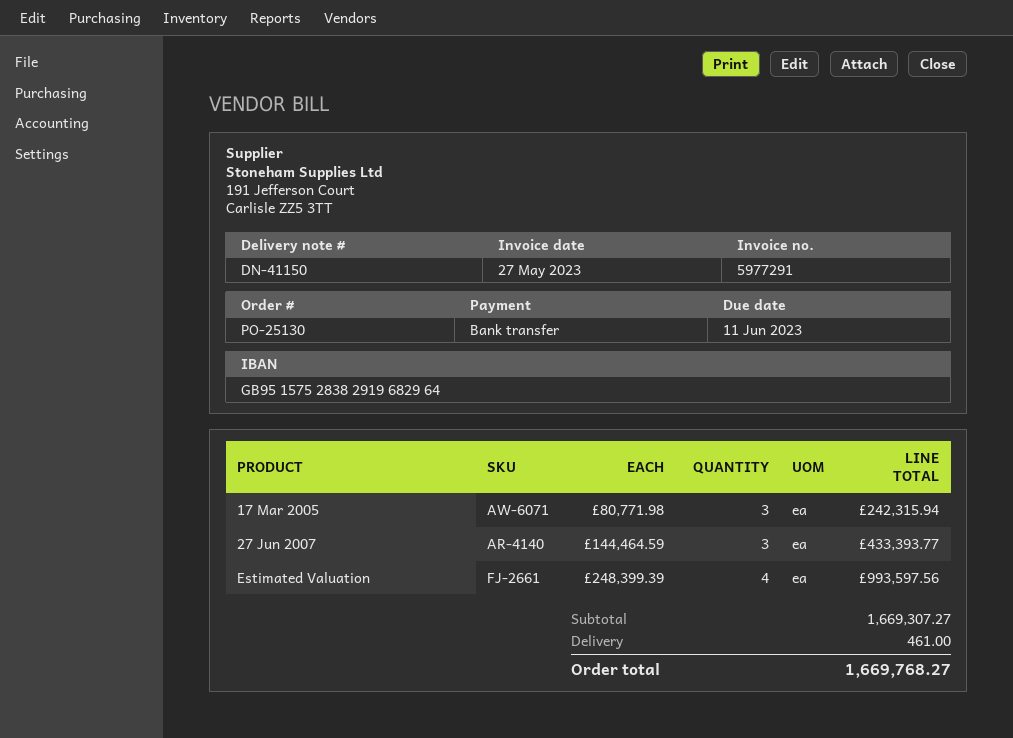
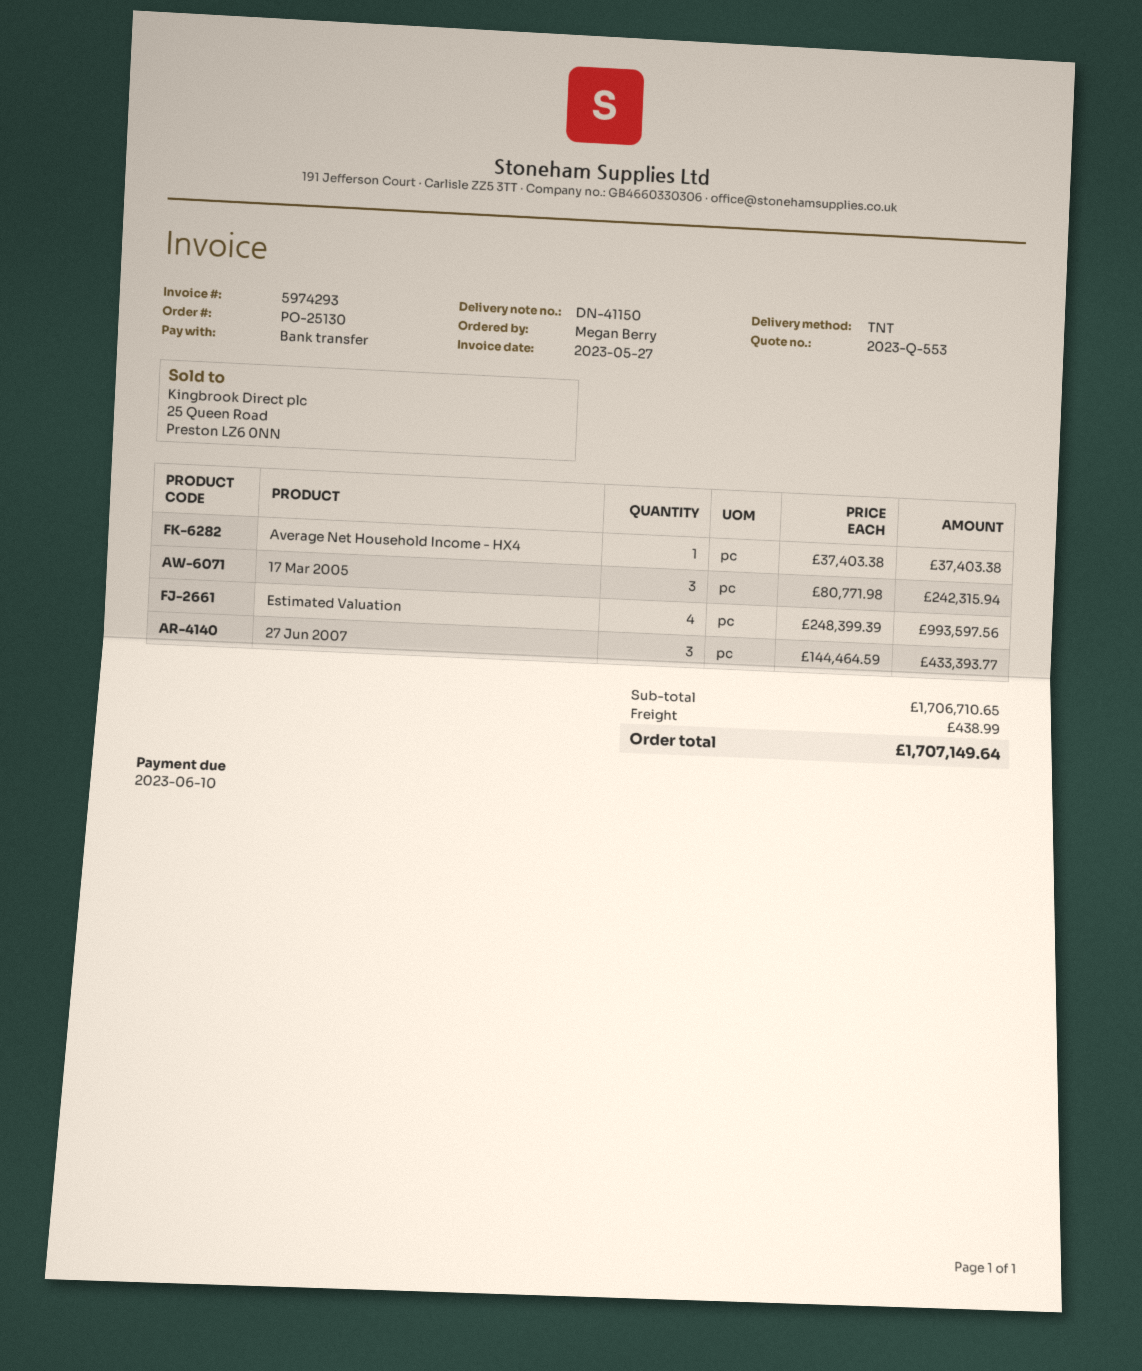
invoice number: 5977291 -> 5974293
due date: 2023-06-11 -> 2023-06-10
Average Net Household Income - HX4: none -> 1 x 37403.38 = 37403.38
subtotal: 1669307.27 -> 1706710.65
shipping: 461.00 -> 438.99
total: 1669768.27 -> 1707149.64

